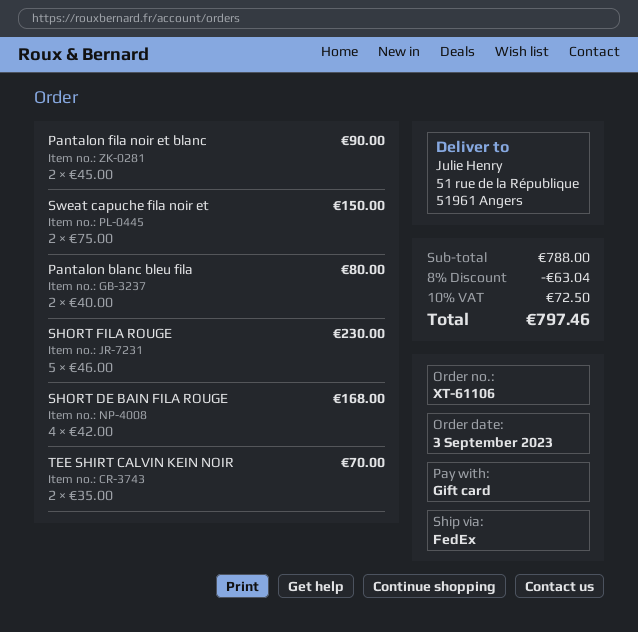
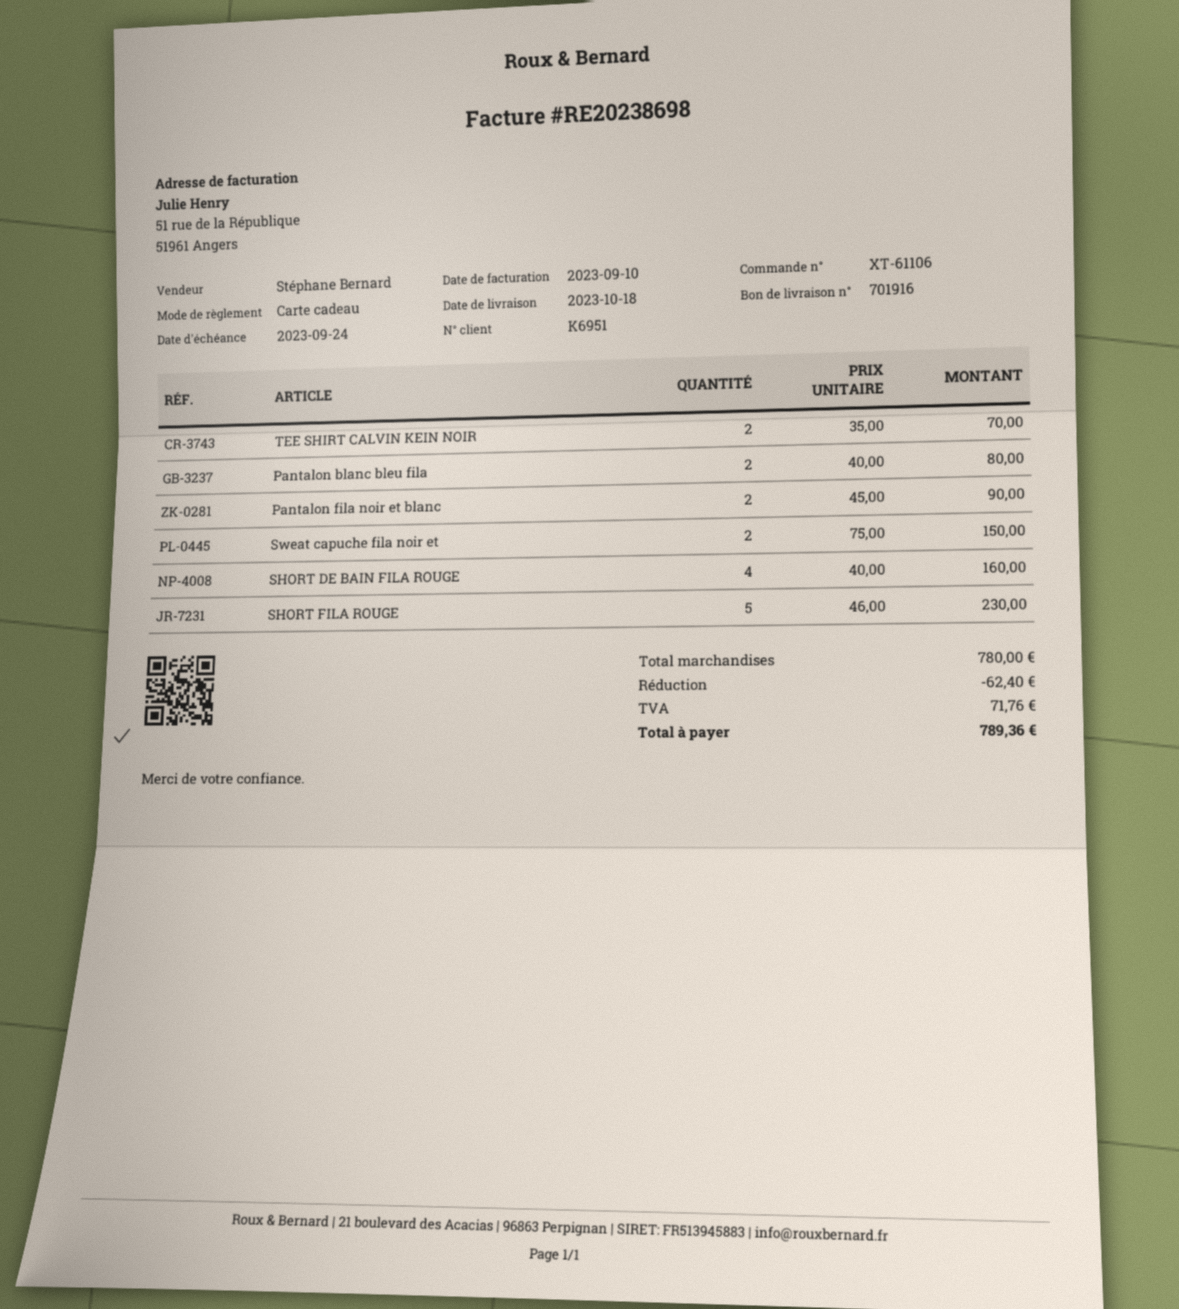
SHORT DE BAIN FILA ROUGE: 4 x 42.00 = 168.00 -> 4 x 40.00 = 160.00
subtotal: 788.00 -> 780.00
discount: 63.04 -> 62.40
tax: 72.50 -> 71.76
total: 797.46 -> 789.36

